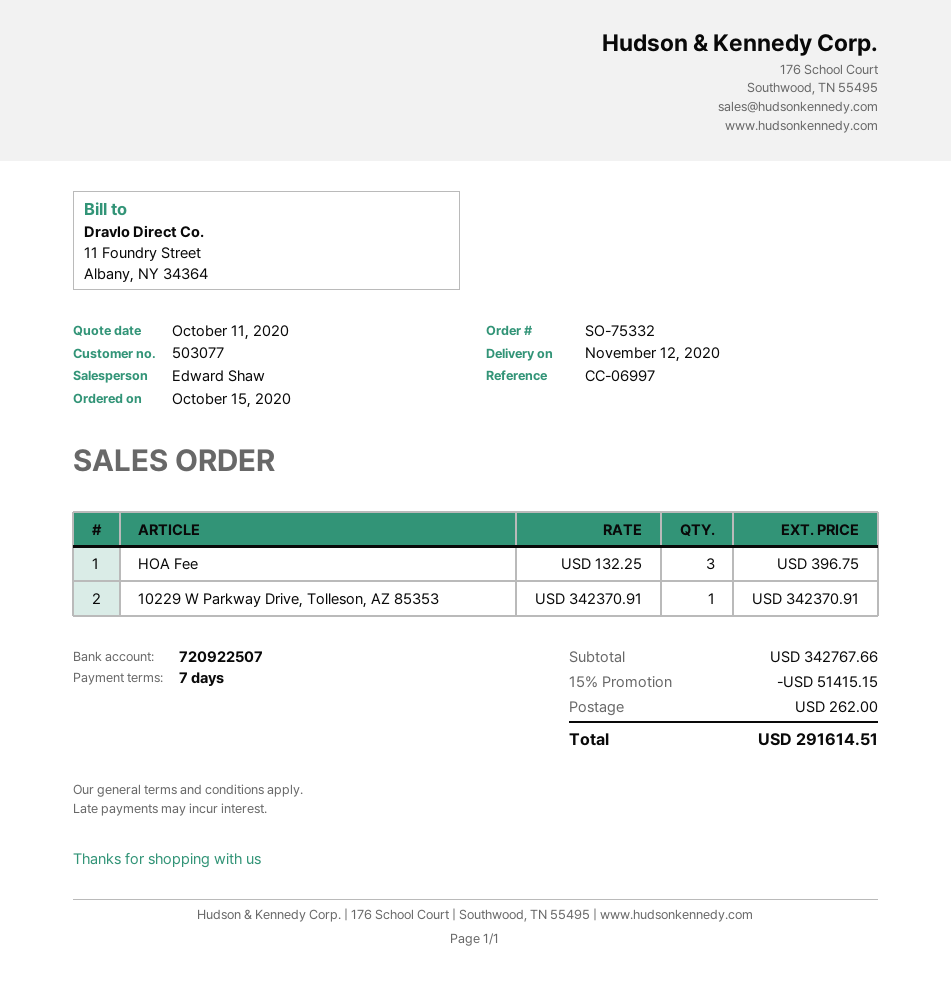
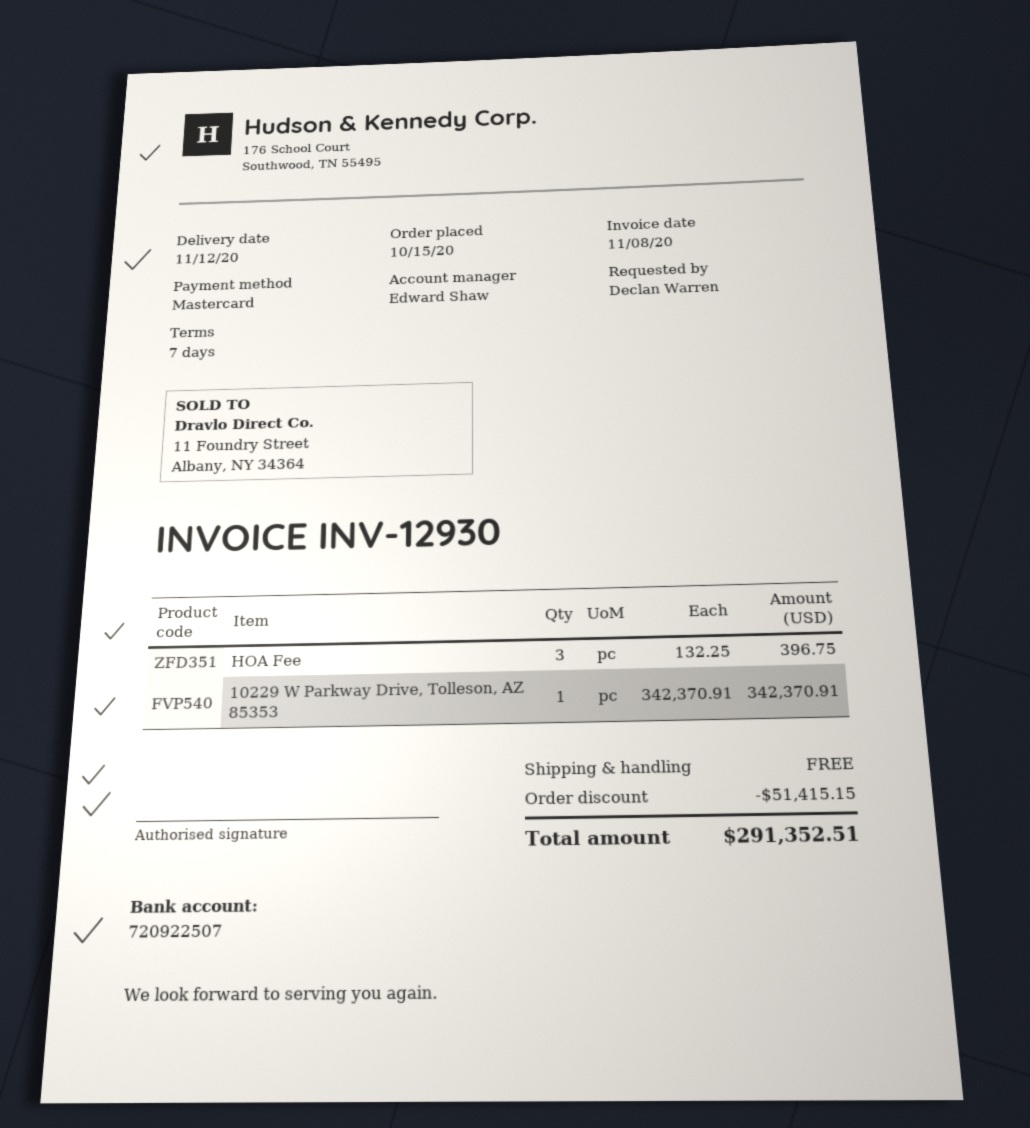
shipping: 262.00 -> 0.00
total: 291614.51 -> 291352.51

